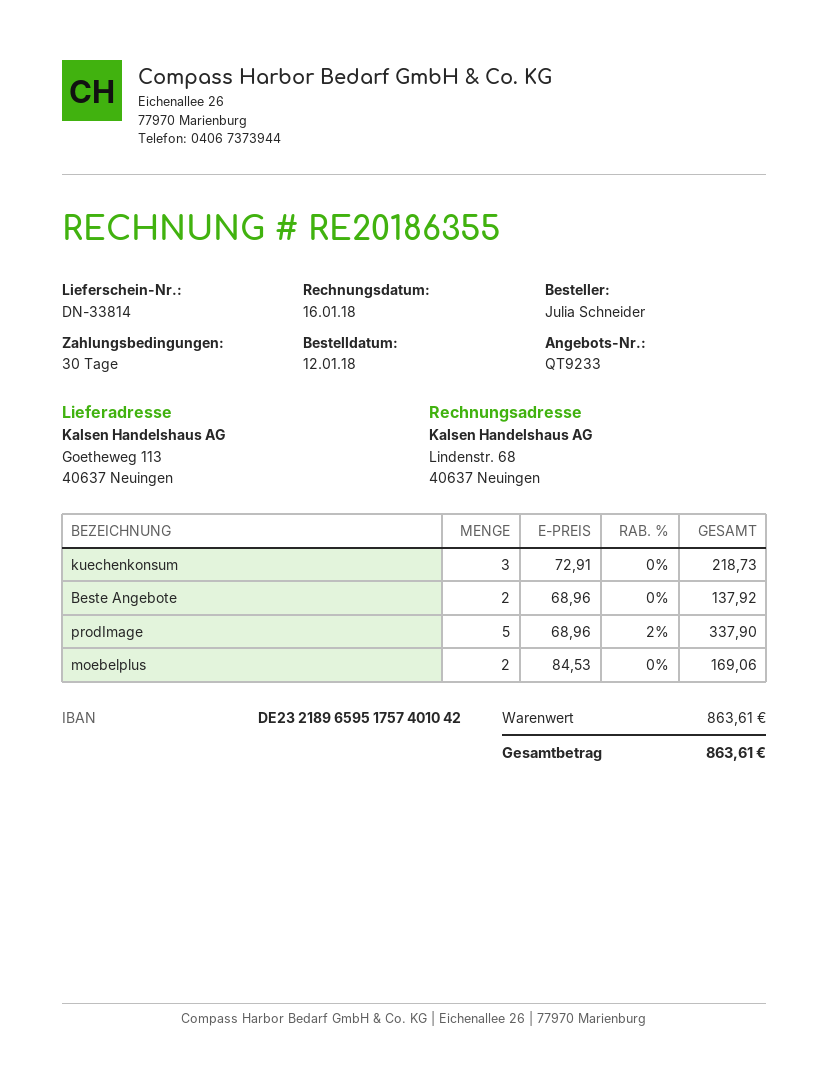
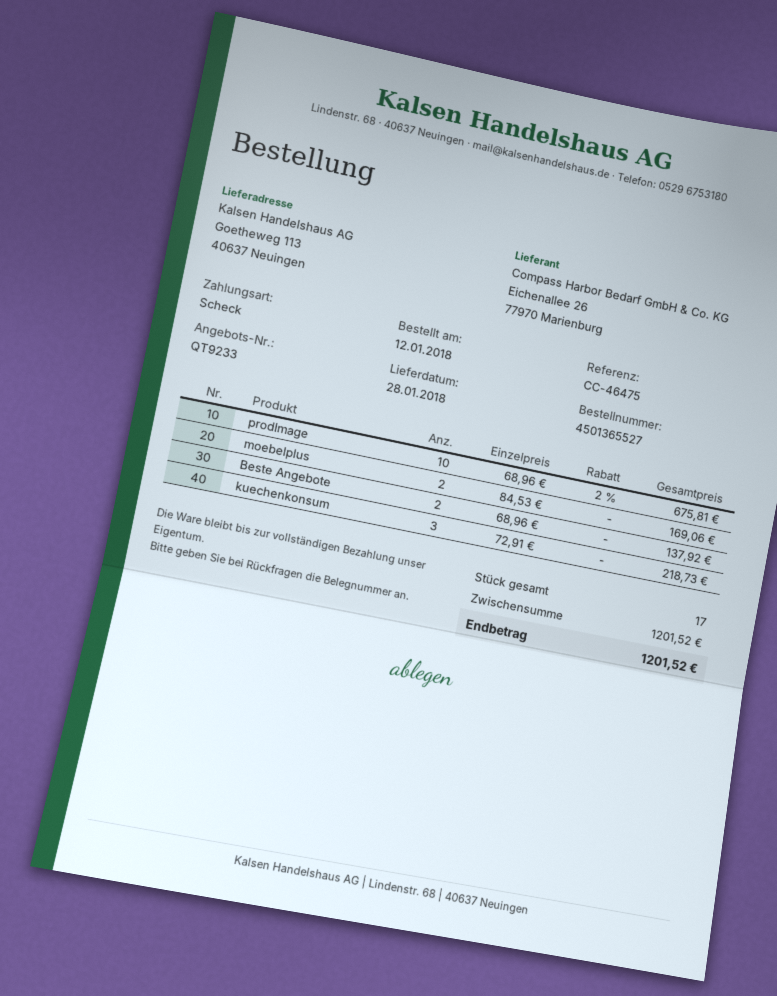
prodImage: 5 x 68.96 - 2% = 337.90 -> 10 x 68.96 - 2% = 675.81
subtotal: 863.61 -> 1201.52
total: 863.61 -> 1201.52

